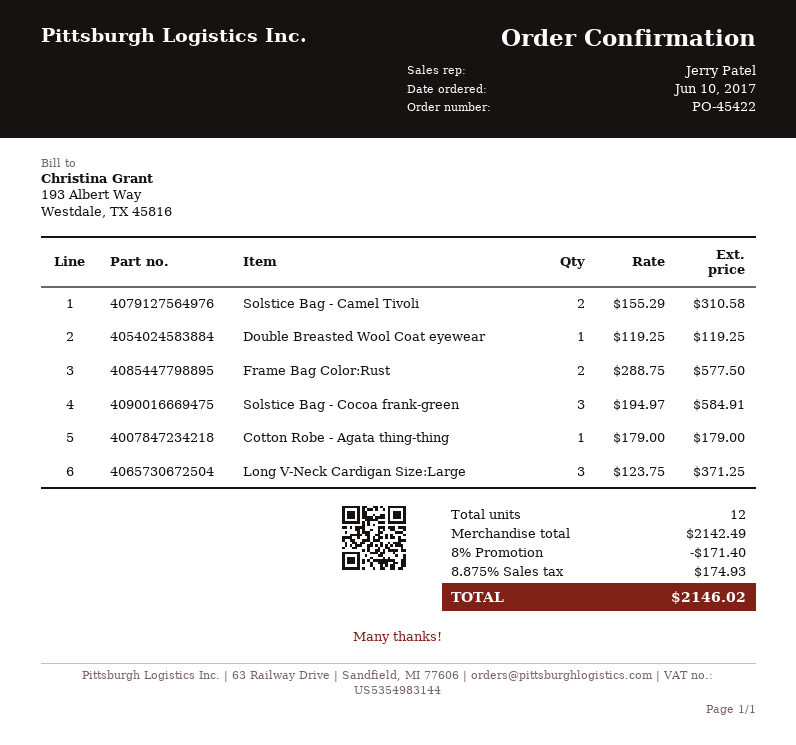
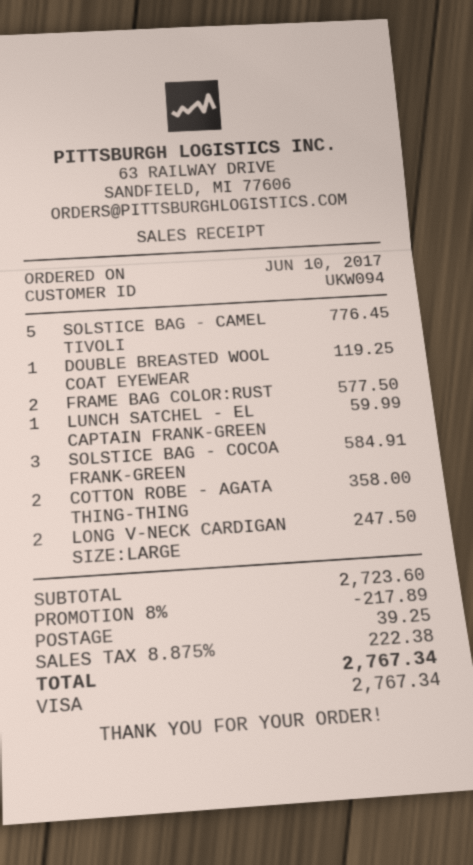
Solstice Bag - Camel Tivoli: 2 for 310.58 -> 5 for 776.45
Cotton Robe - Agata thing-thing: 1 for 179.00 -> 2 for 358.00
Long V-Neck Cardigan Size:Large: 3 for 371.25 -> 2 for 247.50
LUNCH SATCHEL - EL CAPTAIN FRANK-GREEN: none -> 1 for 59.99
subtotal: 2142.49 -> 2723.60
discount: 8% = 171.40 -> 8% = 217.89
shipping: none -> 39.25
tax: 8.875% = 174.93 -> 8.875% = 222.38
total: 2146.02 -> 2767.34

